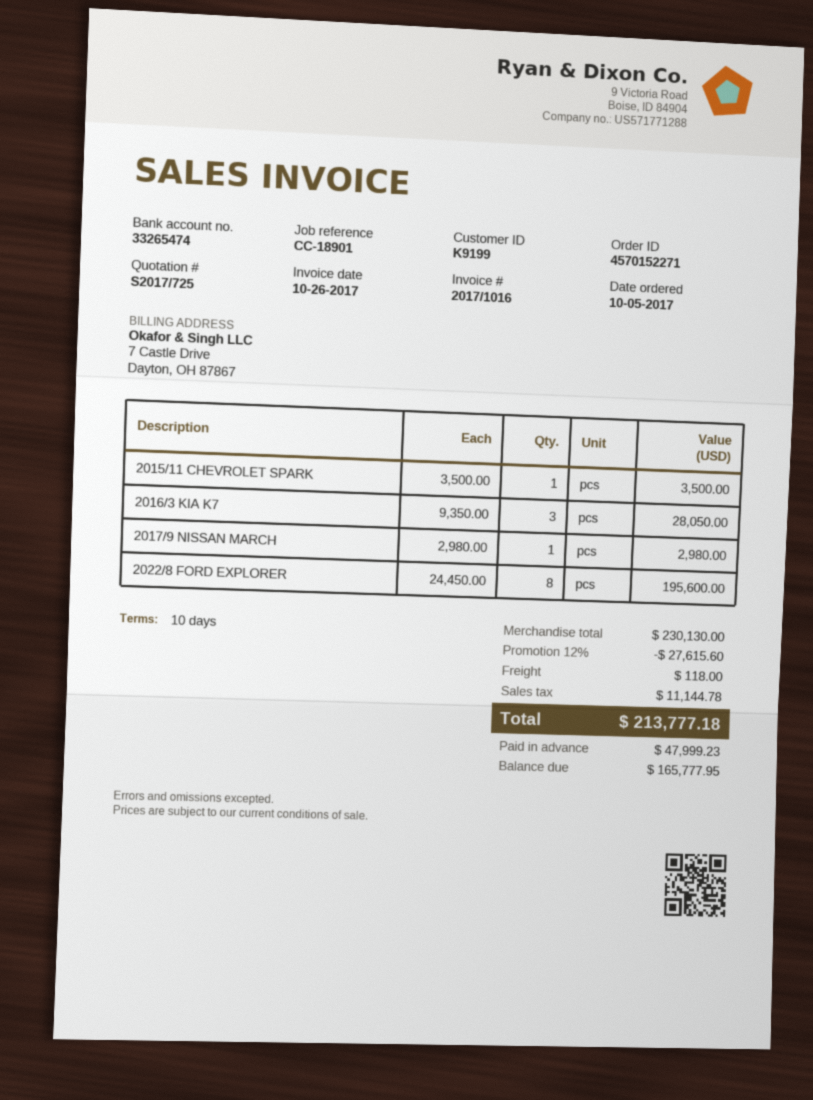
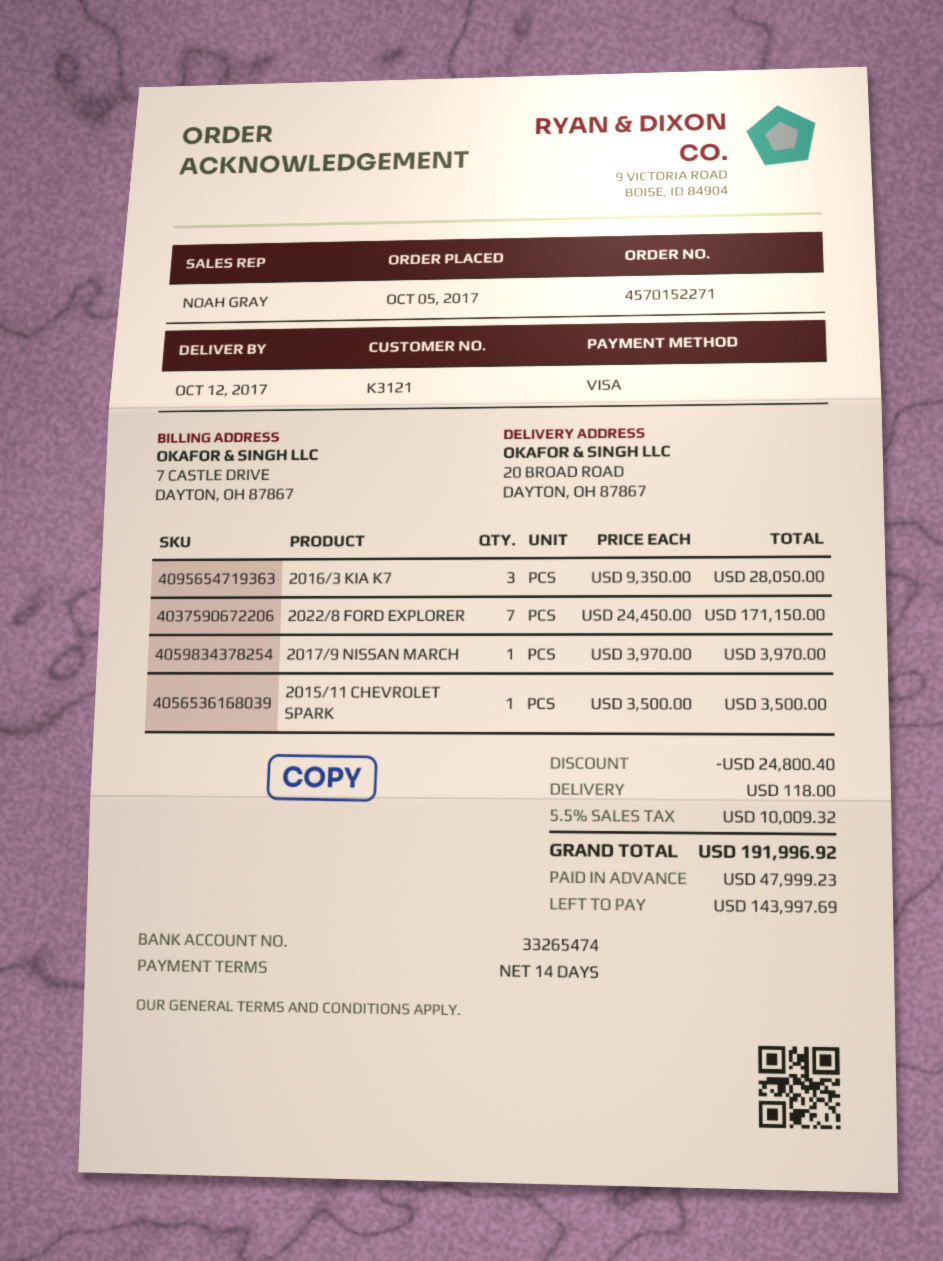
payment terms: 10 days -> 14 days
customer number: K9199 -> K3121
2017/9 NISSAN MARCH: 1 x 2980.00 = 2980.00 -> 1 x 3970.00 = 3970.00
2022/8 FORD EXPLORER: 8 x 24450.00 = 195600.00 -> 7 x 24450.00 = 171150.00
discount: 27615.60 -> 24800.40
tax: 11144.78 -> 10009.32
total: 213777.18 -> 191996.92
balance: 165777.95 -> 143997.69

